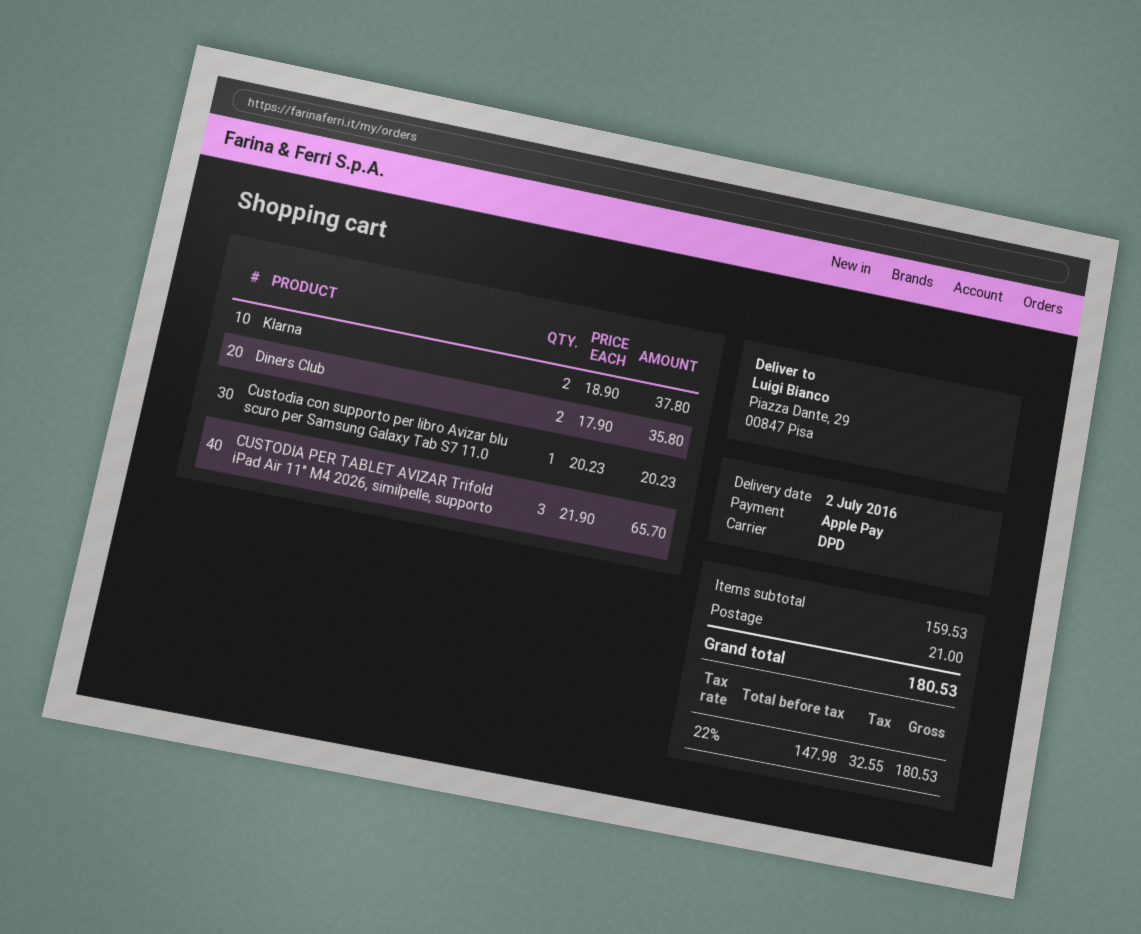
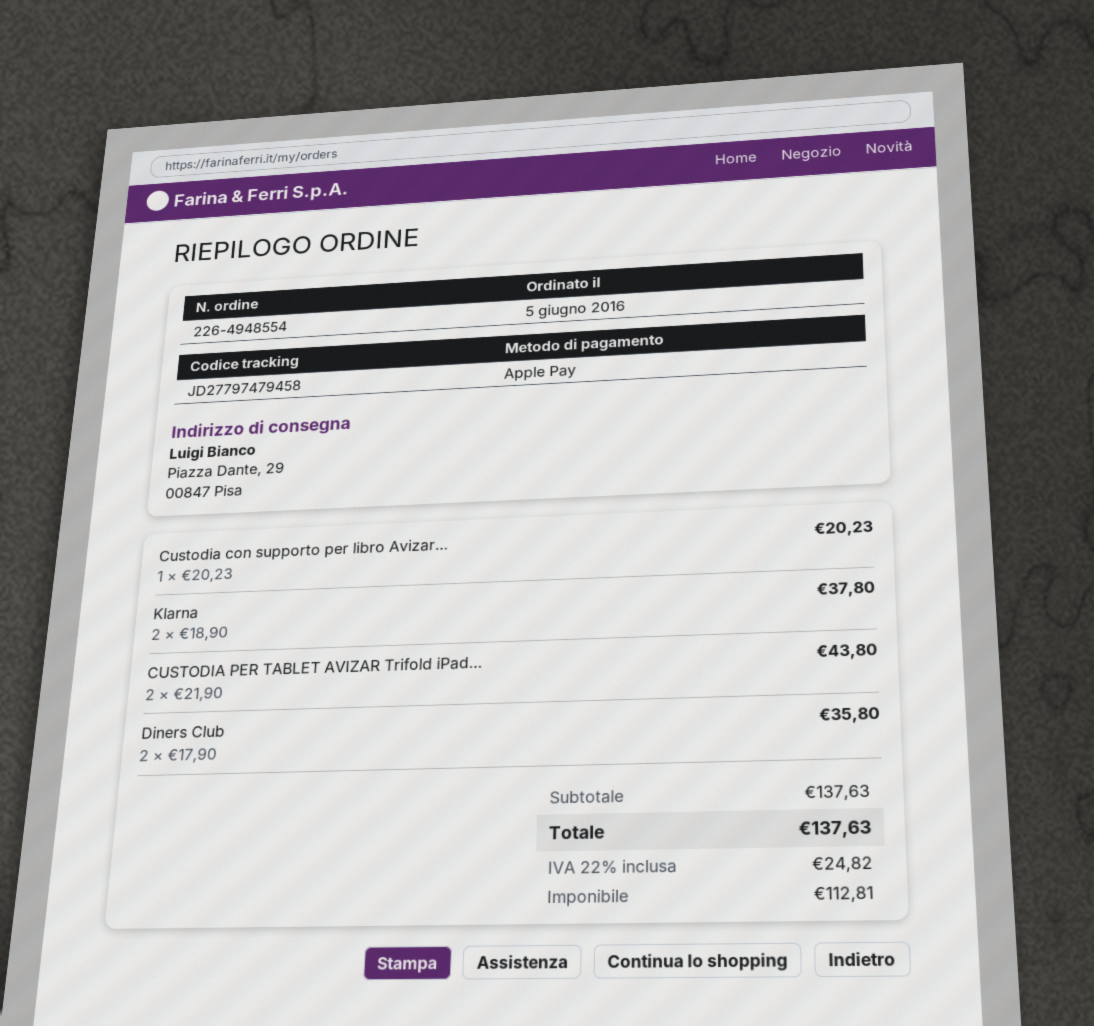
CUSTODIA PER TABLET AVIZAR Trifold iPad Air 11" M4 2026, similpelle, supporto: 3 x 21.90 = 65.70 -> 2 x 21.90 = 43.80
subtotal: 159.53 -> 137.63
shipping: 21.00 -> none
net: 147.98 -> 112.81
tax: 22% = 32.55 -> 22% = 24.82
total: 180.53 -> 137.63

